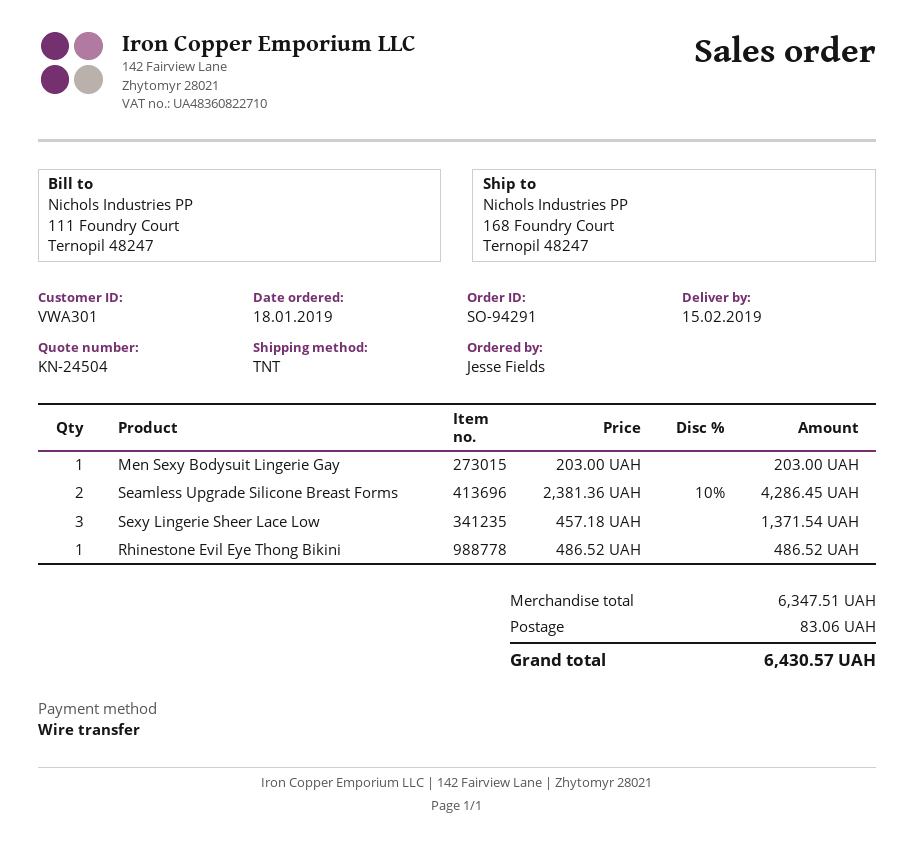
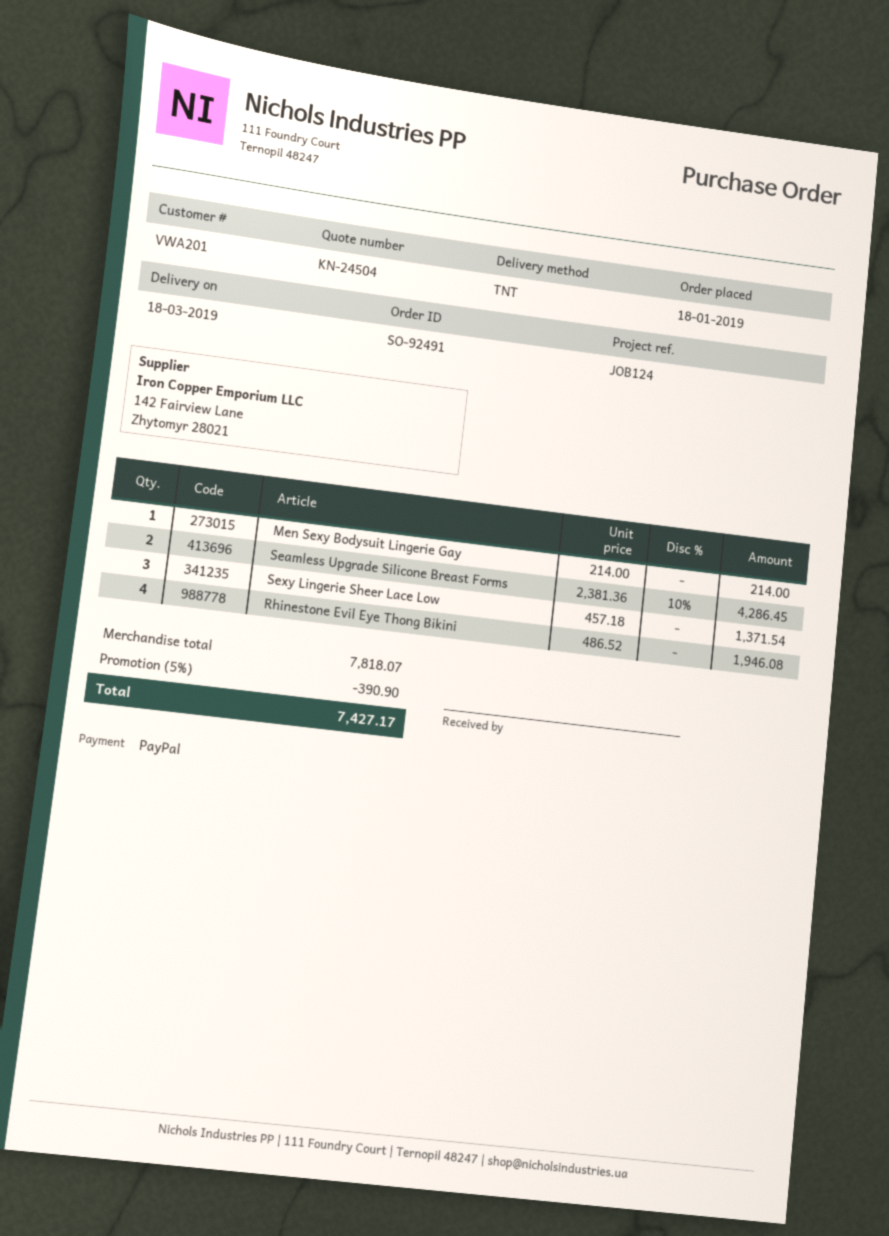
order number: SO-94291 -> SO-92491
delivery date: 2019-02-15 -> 2019-03-18
customer number: VWA301 -> VWA201
payment method: bank transfer -> PayPal
Men Sexy Bodysuit Lingerie Gay: 1 x 203.00 = 203.00 -> 1 x 214.00 = 214.00
Rhinestone Evil Eye Thong Bikini: 1 x 486.52 = 486.52 -> 4 x 486.52 = 1946.08
subtotal: 6347.51 -> 7818.07
discount: none -> 5% = 390.90
shipping: 83.06 -> none
total: 6430.57 -> 7427.17

